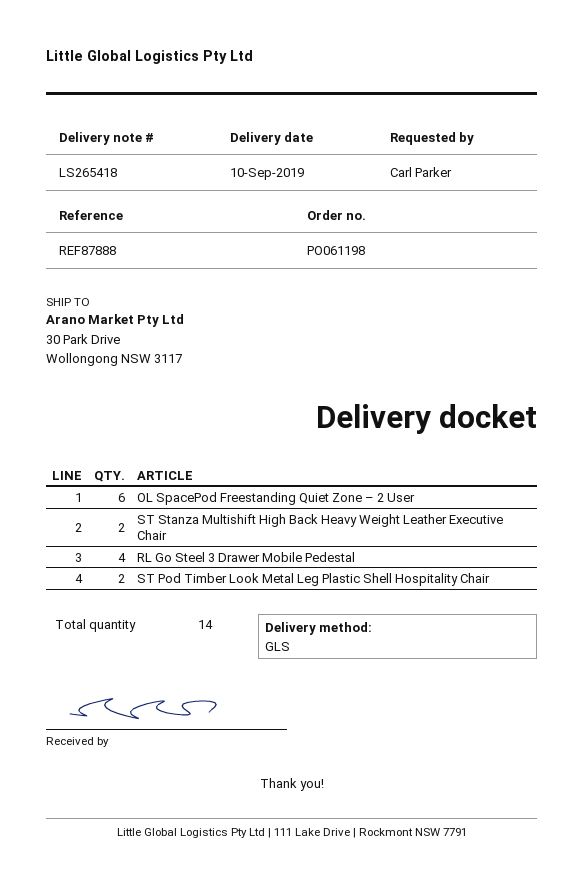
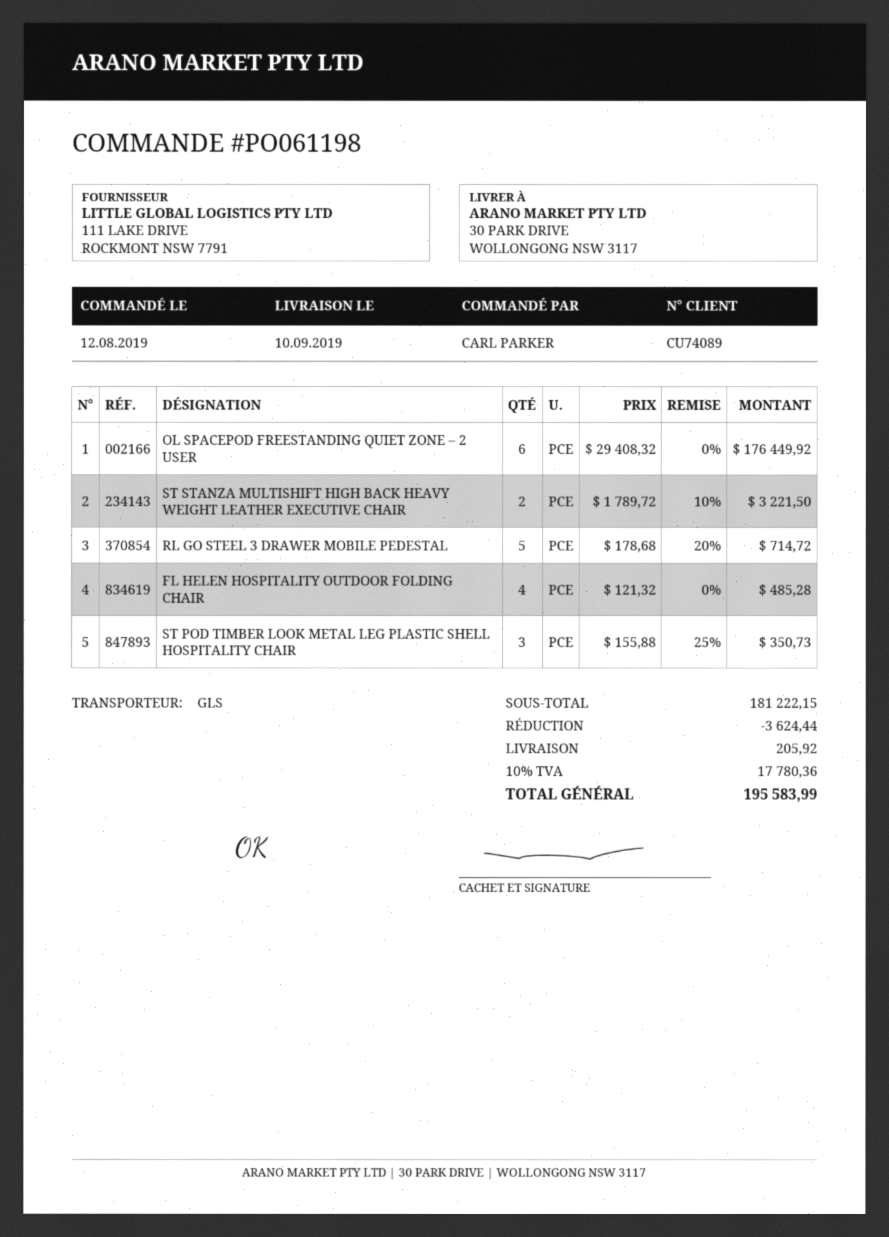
RL Go Steel 3 Drawer Mobile Pedestal: 4 -> 5
ST Pod Timber Look Metal Leg Plastic Shell Hospitality Chair: 2 -> 3
FL HELEN HOSPITALITY OUTDOOR FOLDING CHAIR: none -> 4

